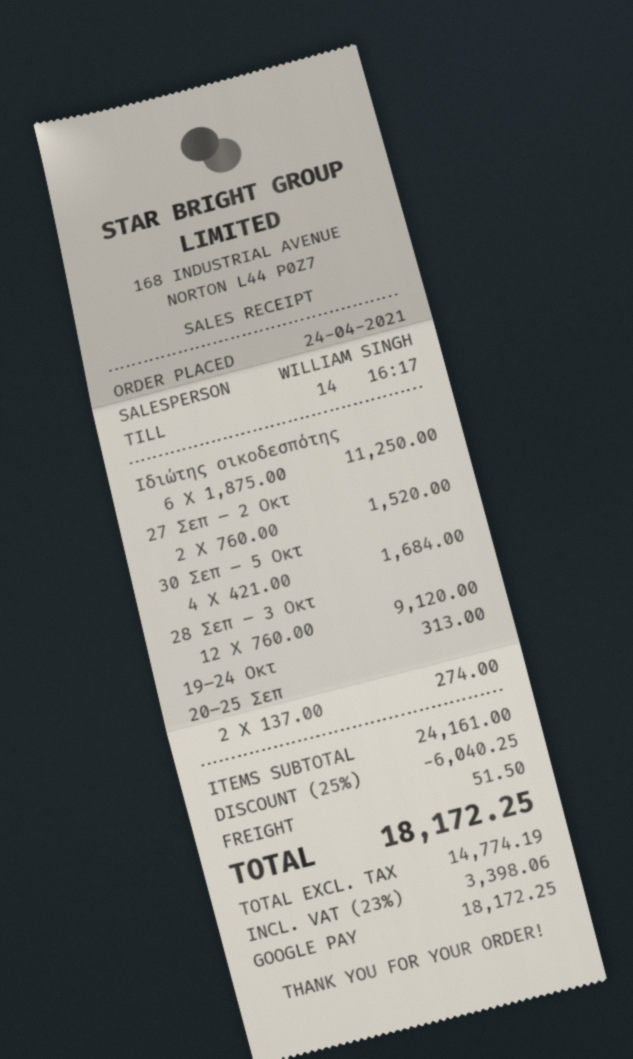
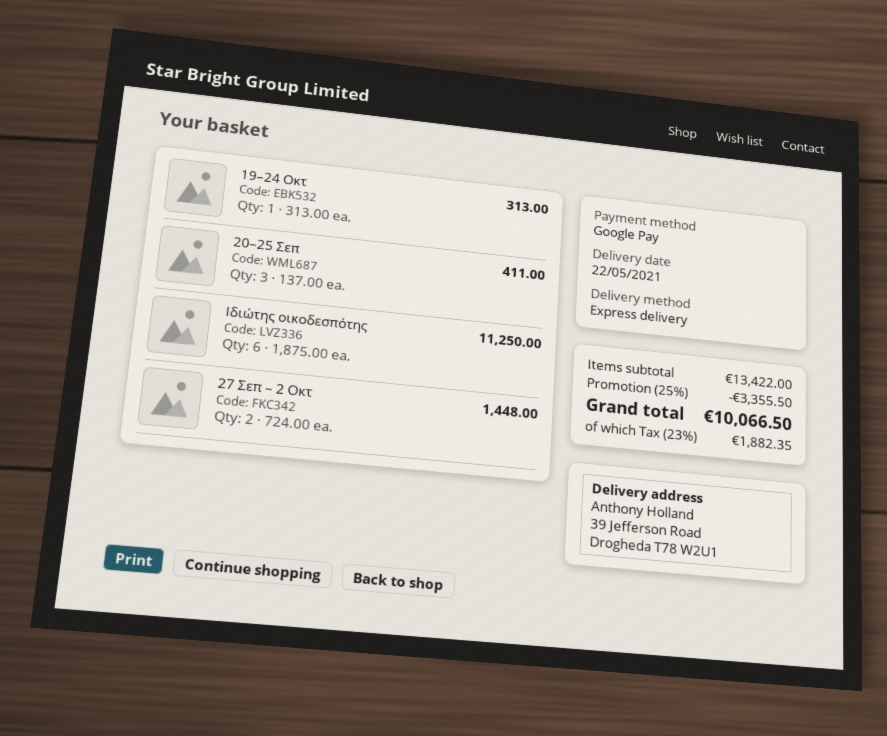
27 Σεπ – 2 Οκτ: 2 x 760.00 = 1520.00 -> 2 x 724.00 = 1448.00
30 Σεπ – 5 Οκτ: 4 x 421.00 = 1684.00 -> none
28 Σεπ – 3 Οκτ: 12 x 760.00 = 9120.00 -> none
20–25 Σεπ: 2 x 137.00 = 274.00 -> 3 x 137.00 = 411.00
subtotal: 24161.00 -> 13422.00
discount: 25% = 6040.25 -> 25% = 3355.50
shipping: 51.50 -> none
tax: 23% = 3398.06 -> 23% = 1882.35
total: 18172.25 -> 10066.50

